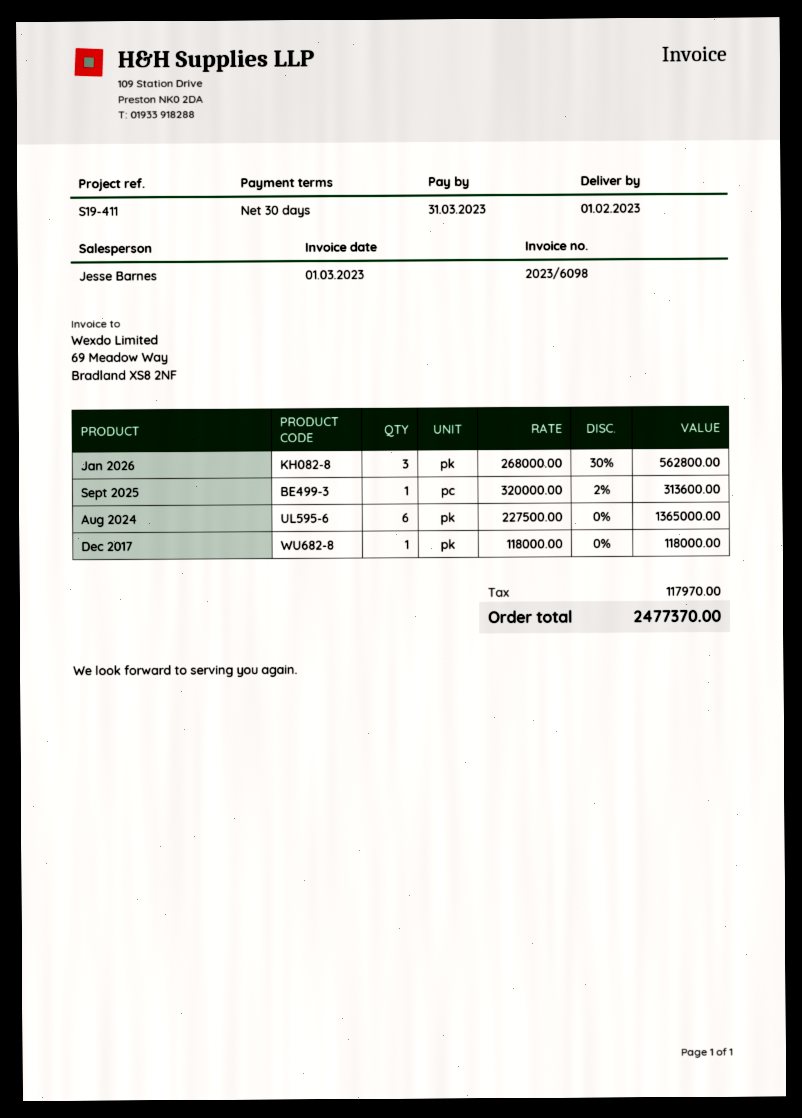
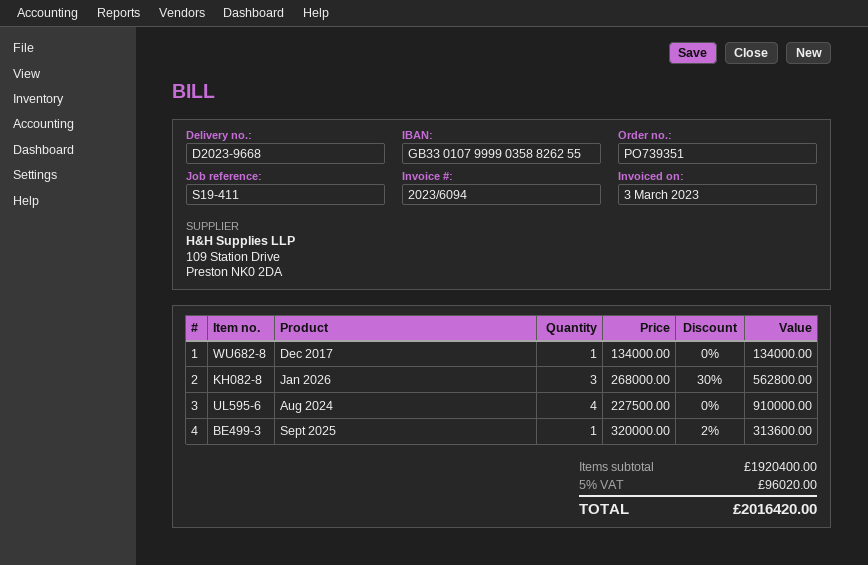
invoice number: 2023/6098 -> 2023/6094
invoice date: 2023-03-01 -> 2023-03-03
Aug 2024: 6 x 227500.00 = 1365000.00 -> 4 x 227500.00 = 910000.00
Dec 2017: 1 x 118000.00 = 118000.00 -> 1 x 134000.00 = 134000.00
tax: 117970.00 -> 96020.00
total: 2477370.00 -> 2016420.00

